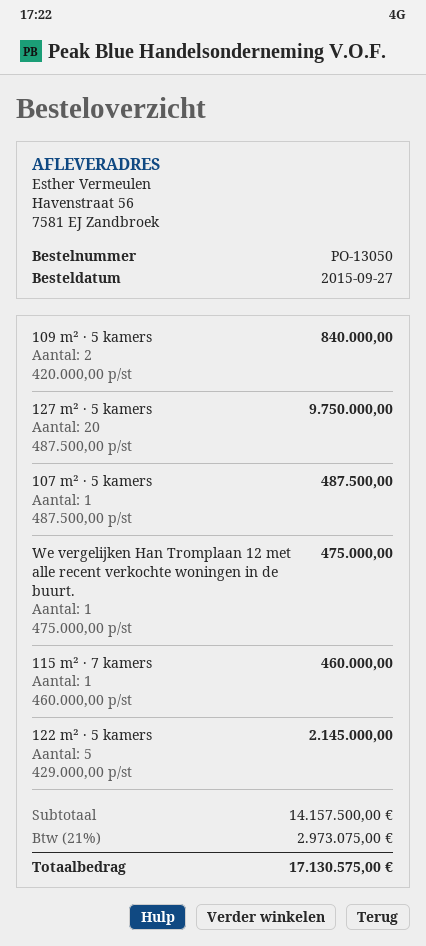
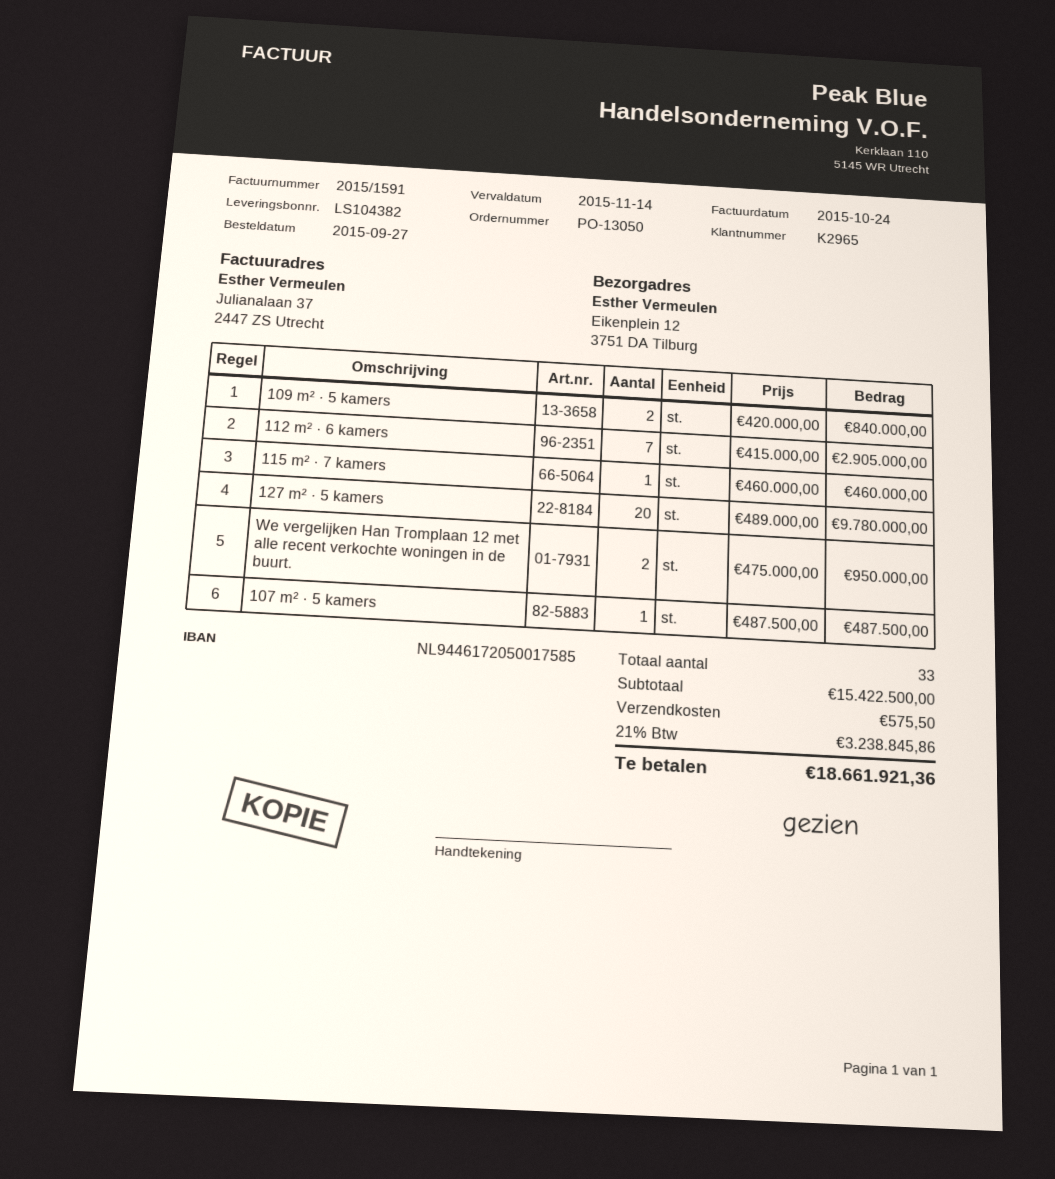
ship to: Havenstraat 56, 7581 EJ Zandbroek -> Eikenplein 12, 3751 DA Tilburg
127 m² · 5 kamers: 20 x 487500.00 = 9750000.00 -> 20 x 489000.00 = 9780000.00
We vergelijken Han Tromplaan 12 met alle recent verkochte woningen in de buurt.: 1 x 475000.00 = 475000.00 -> 2 x 475000.00 = 950000.00
122 m² · 5 kamers: 5 x 429000.00 = 2145000.00 -> none
112 m² · 6 kamers: none -> 7 x 415000.00 = 2905000.00
subtotal: 14157500.00 -> 15422500.00
shipping: none -> 575.50
tax: 21% = 2973075.00 -> 21% = 3238845.86
total: 17130575.00 -> 18661921.36

